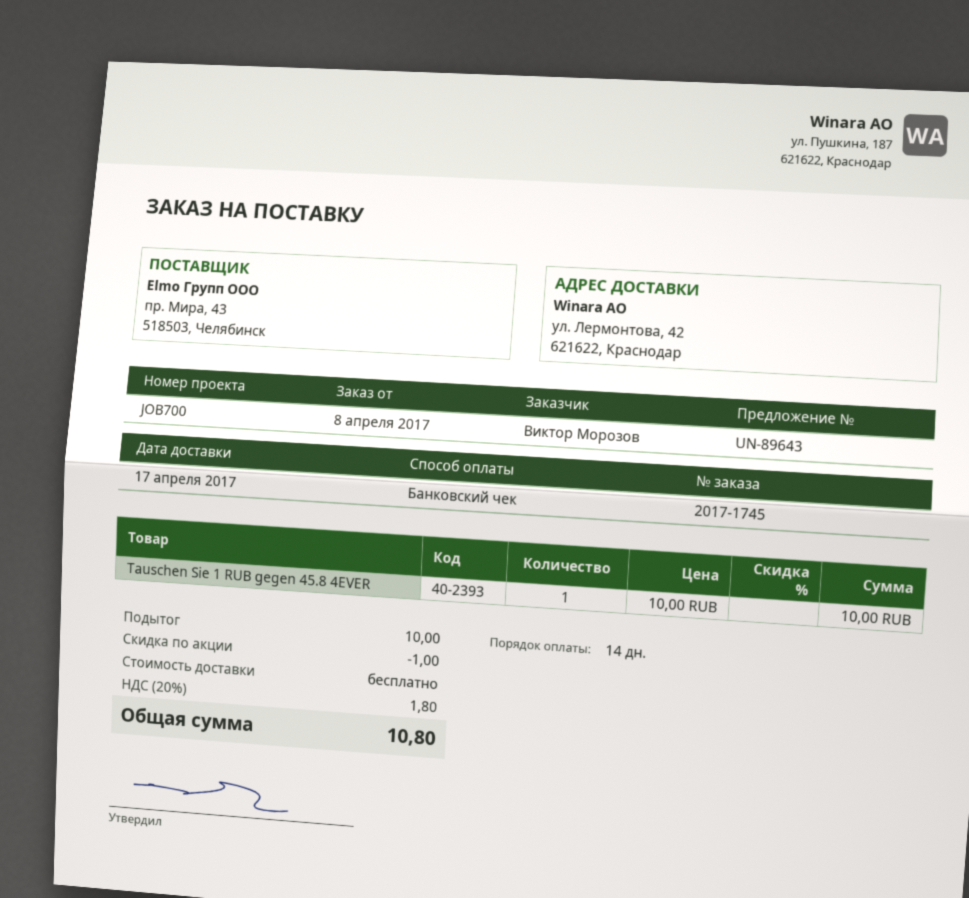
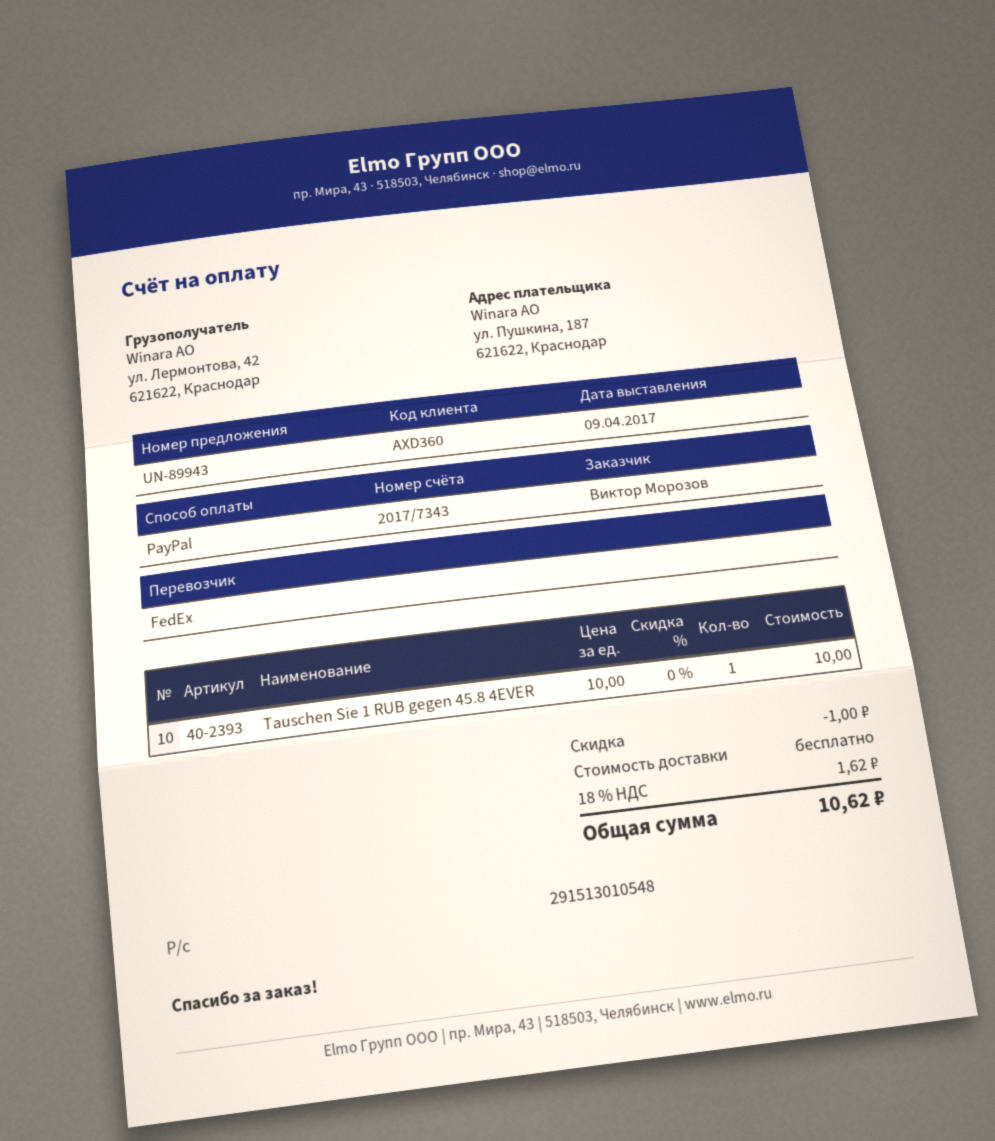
quote number: UN-89643 -> UN-89943
payment method: cheque -> PayPal
tax: 20% = 1.80 -> 18% = 1.62
total: 10.80 -> 10.62

